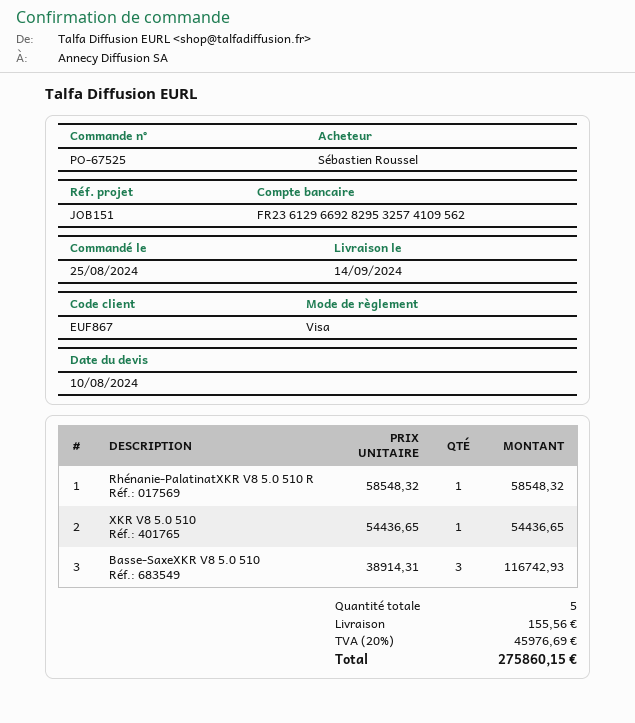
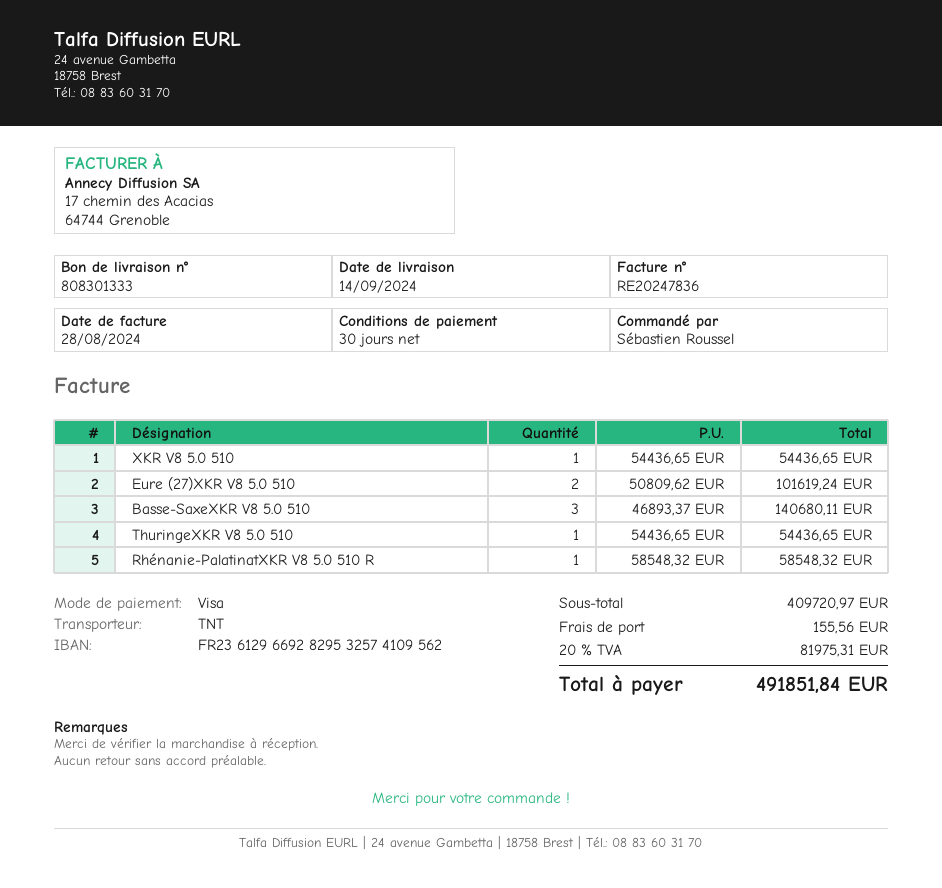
Basse-SaxeXKR V8 5.0 510: 3 x 38914.31 = 116742.93 -> 3 x 46893.37 = 140680.11
Eure (27)XKR V8 5.0 510: none -> 2 x 50809.62 = 101619.24
ThuringeXKR V8 5.0 510: none -> 1 x 54436.65 = 54436.65
tax: 20% = 45976.69 -> 20% = 81975.31
total: 275860.15 -> 491851.84

